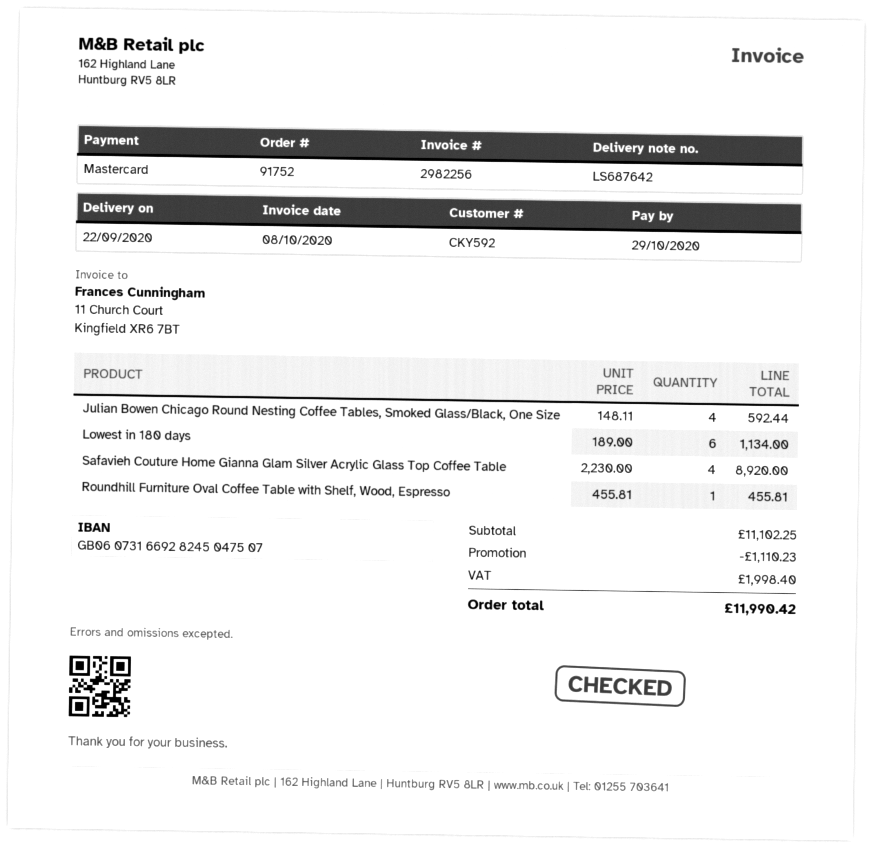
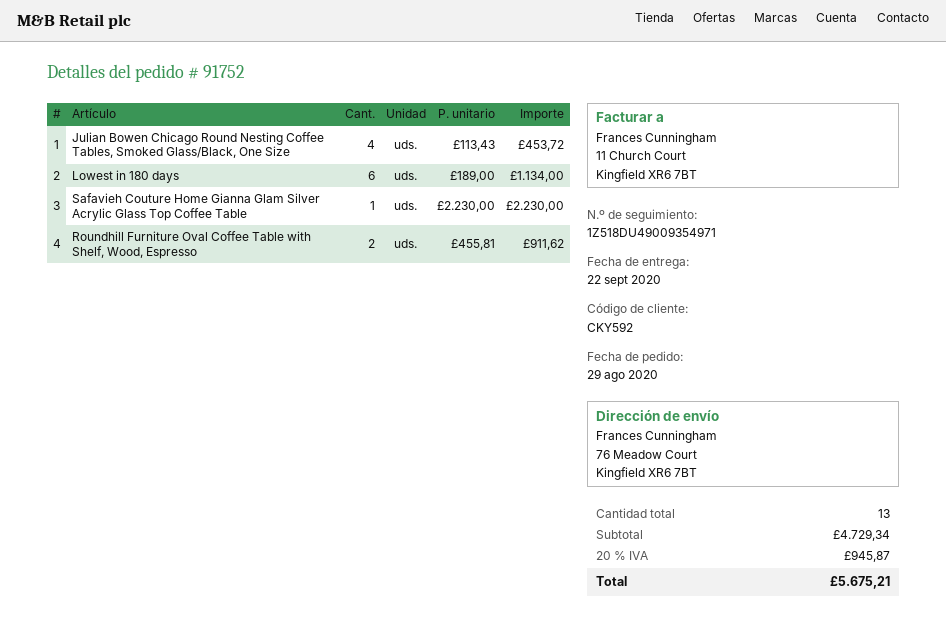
Julian Bowen Chicago Round Nesting Coffee Tables, Smoked Glass/Black, One Size: 4 x 148.11 = 592.44 -> 4 x 113.43 = 453.72
Safavieh Couture Home Gianna Glam Silver Acrylic Glass Top Coffee Table: 4 x 2230.00 = 8920.00 -> 1 x 2230.00 = 2230.00
Roundhill Furniture Oval Coffee Table with Shelf, Wood, Espresso: 1 x 455.81 = 455.81 -> 2 x 455.81 = 911.62
subtotal: 11102.25 -> 4729.34
discount: 1110.23 -> none
tax: 1998.40 -> 945.87
total: 11990.42 -> 5675.21

